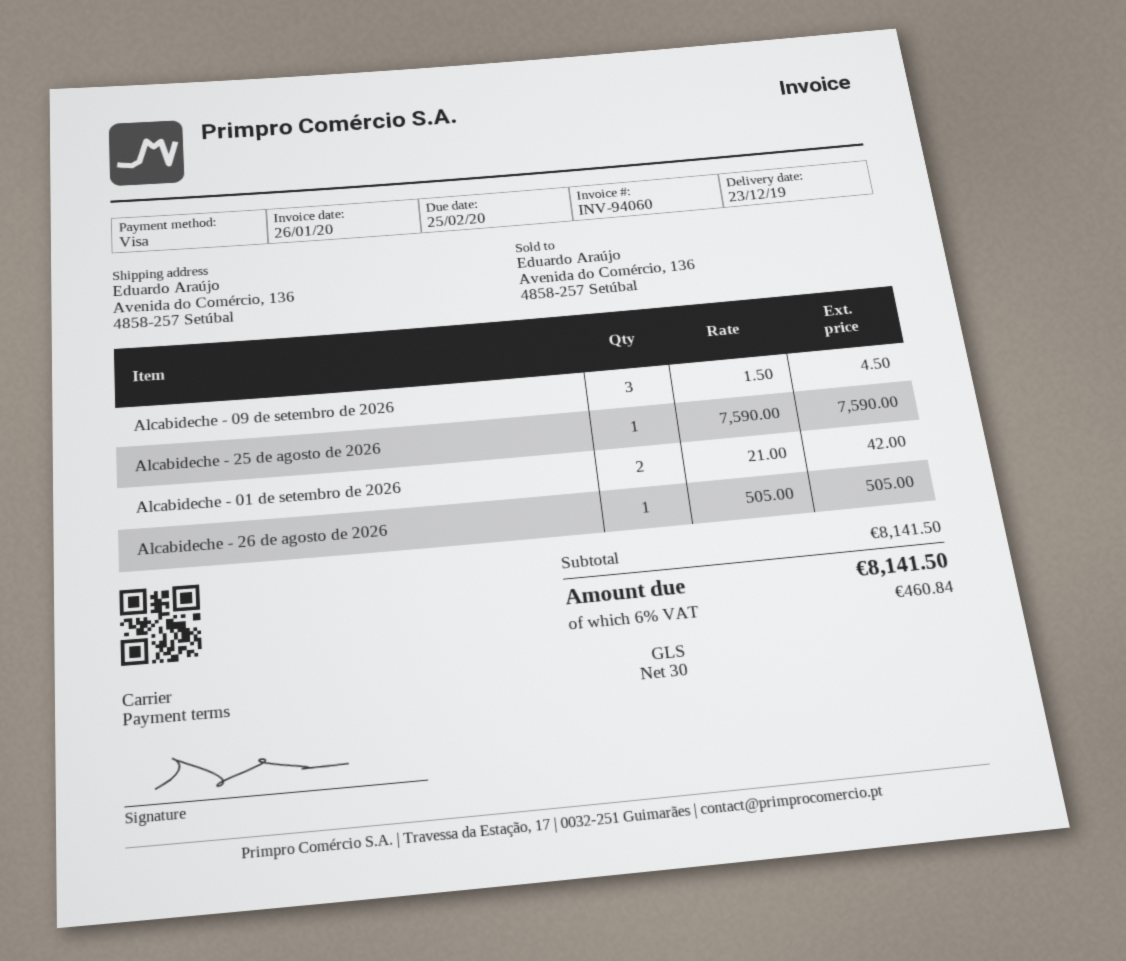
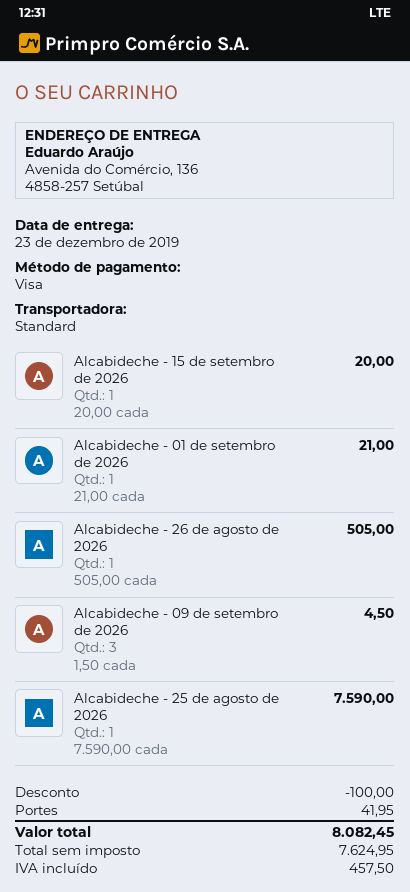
shipping method: GLS -> standard
Alcabideche - 01 de setembro de 2026: 2 x 21.00 = 42.00 -> 1 x 21.00 = 21.00
Alcabideche - 15 de setembro de 2026: none -> 1 x 20.00 = 20.00
discount: none -> 100.00
shipping: none -> 41.95
tax: 460.84 -> 457.50
total: 8141.50 -> 8082.45

